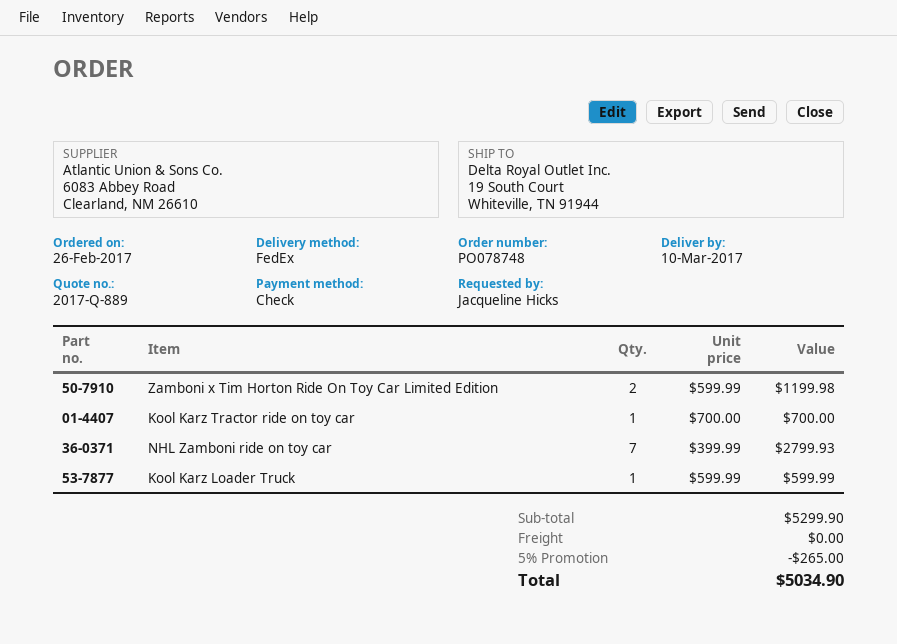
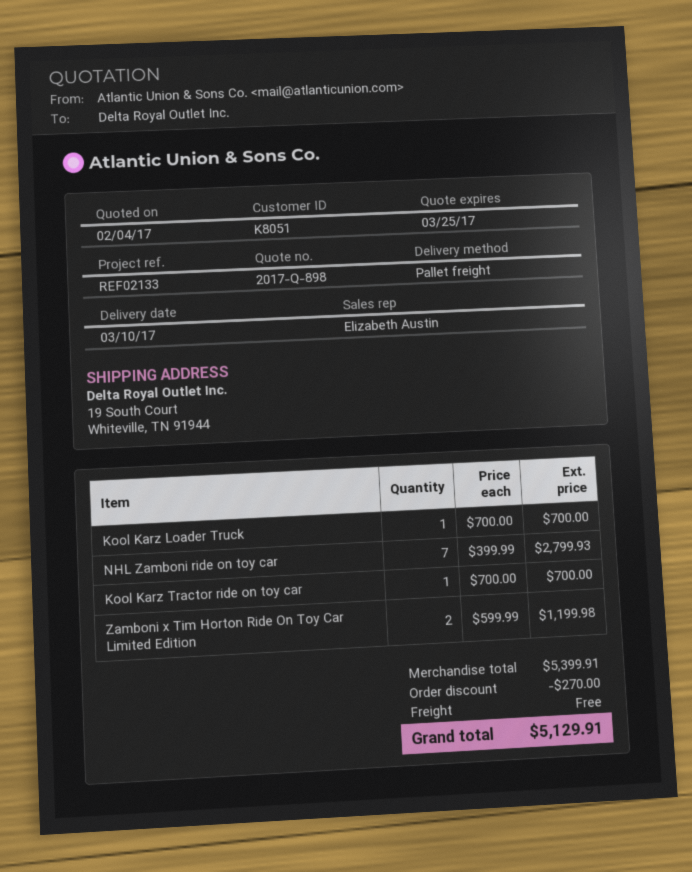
quote number: 2017-Q-889 -> 2017-Q-898
shipping method: FedEx -> pallet freight
Kool Karz Loader Truck: 1 x 599.99 = 599.99 -> 1 x 700.00 = 700.00
subtotal: 5299.90 -> 5399.91
discount: 265.00 -> 270.00
total: 5034.90 -> 5129.91

